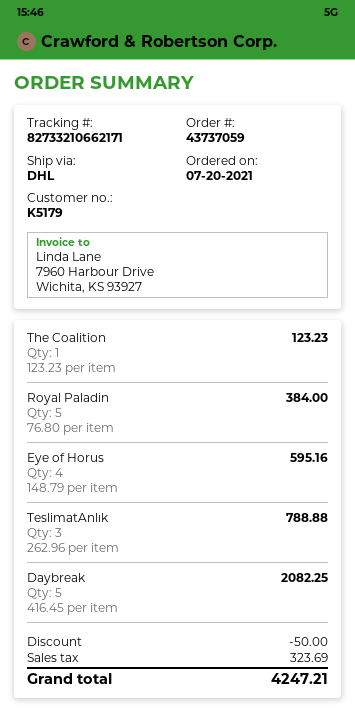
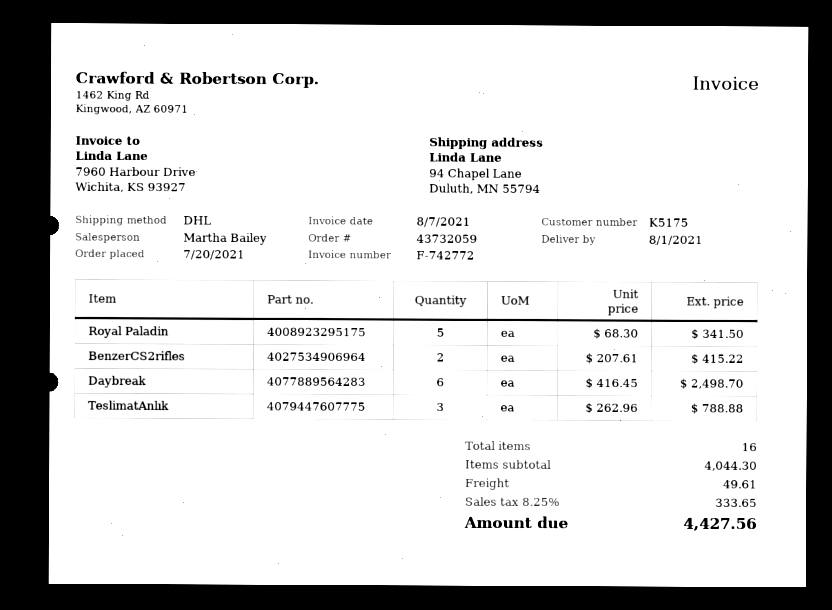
order number: 43737059 -> 43732059
customer number: K5179 -> K5175
The Coalition: 1 x 123.23 = 123.23 -> none
Royal Paladin: 5 x 76.80 = 384.00 -> 5 x 68.30 = 341.50
Eye of Horus: 4 x 148.79 = 595.16 -> none
Daybreak: 5 x 416.45 = 2082.25 -> 6 x 416.45 = 2498.70
BenzerCS2rifles: none -> 2 x 207.61 = 415.22
discount: 50.00 -> none
shipping: none -> 49.61
tax: 323.69 -> 333.65
total: 4247.21 -> 4427.56

